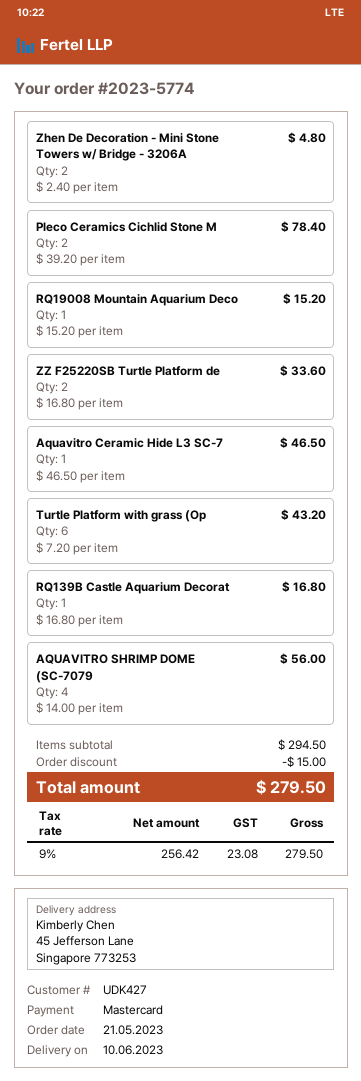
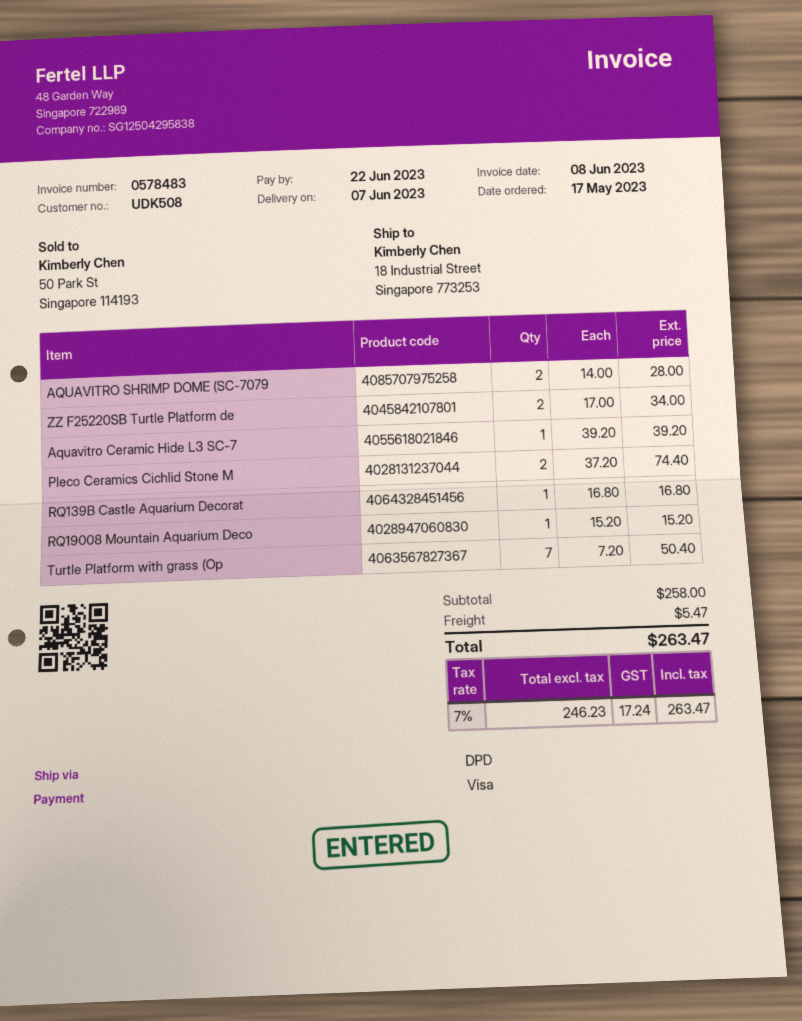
order date: 2023-05-21 -> 2023-05-17
delivery date: 2023-06-10 -> 2023-06-07
customer number: UDK427 -> UDK508
payment method: Mastercard -> Visa
ship to: 45 Jefferson Lane, Singapore 773253 -> 18 Industrial Street, Singapore 773253
Zhen De Decoration - Mini Stone Towers w/ Bridge - 3206A: 2 x 2.40 = 4.80 -> none
Pleco Ceramics Cichlid Stone M: 2 x 39.20 = 78.40 -> 2 x 37.20 = 74.40
ZZ F25220SB Turtle Platform de: 2 x 16.80 = 33.60 -> 2 x 17.00 = 34.00
Aquavitro Ceramic Hide L3 SC-7: 1 x 46.50 = 46.50 -> 1 x 39.20 = 39.20
Turtle Platform with grass (Op: 6 x 7.20 = 43.20 -> 7 x 7.20 = 50.40
AQUAVITRO SHRIMP DOME (SC-7079: 4 x 14.00 = 56.00 -> 2 x 14.00 = 28.00
subtotal: 294.50 -> 258.00
discount: 15.00 -> none
shipping: none -> 5.47
net: 256.42 -> 246.23
tax: 9% = 23.08 -> 7% = 17.24
total: 279.50 -> 263.47

